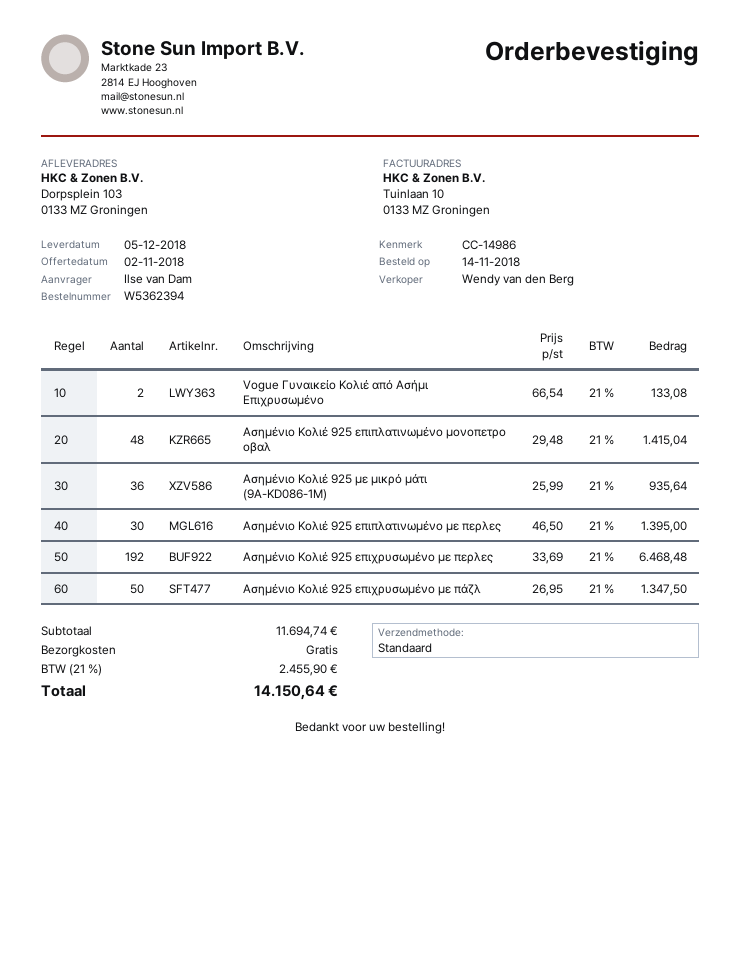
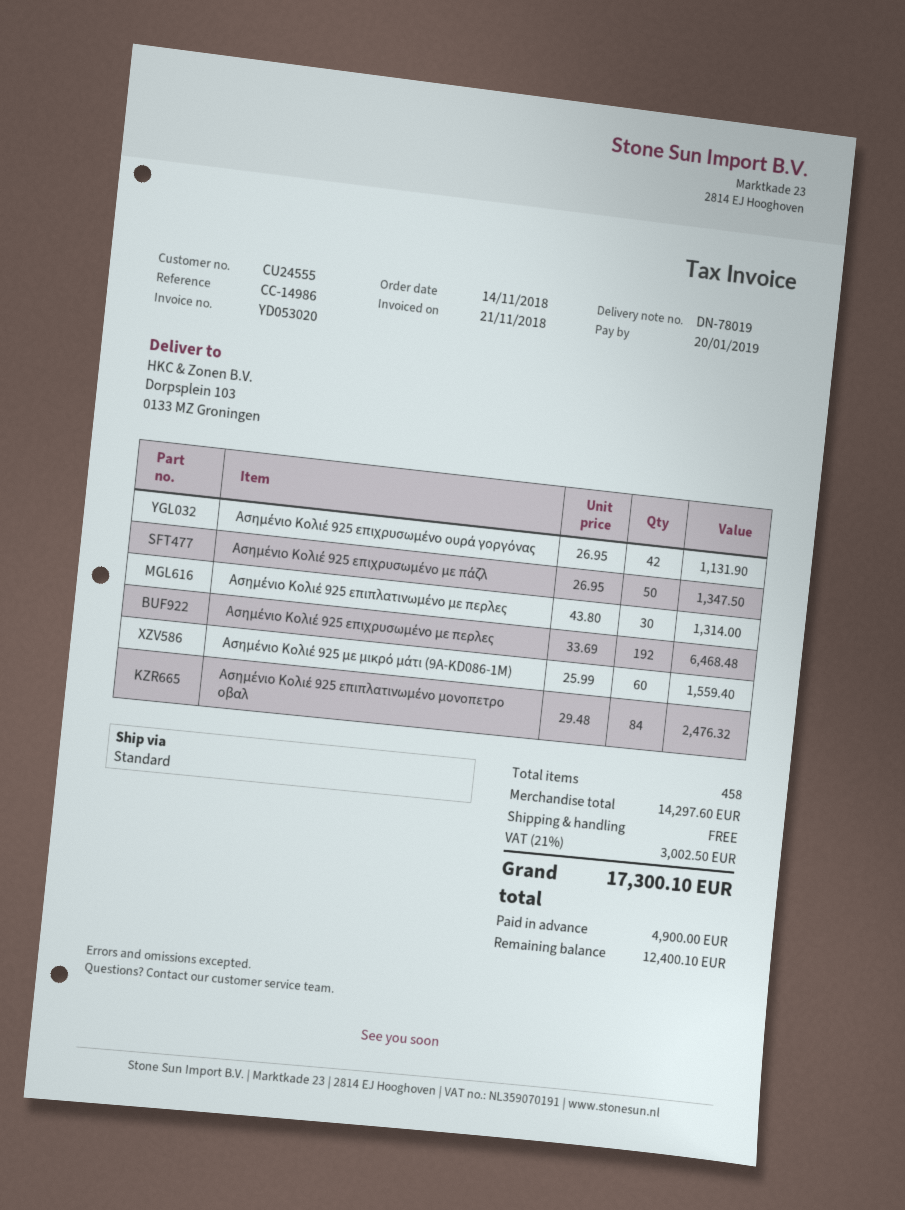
Vogue Γυναικείο Κολιέ από Ασήμι Επιχρυσωμένο: 2 x 66.54 = 133.08 -> none
Ασημένιο Κολιέ 925 επιπλατινωμένο μονοπετρο οβαλ: 48 x 29.48 = 1415.04 -> 84 x 29.48 = 2476.32
Ασημένιο Κολιέ 925 με μικρό μάτι (9A-KD086-1M): 36 x 25.99 = 935.64 -> 60 x 25.99 = 1559.40
Ασημένιο Κολιέ 925 επιπλατινωμένο με περλες: 30 x 46.50 = 1395.00 -> 30 x 43.80 = 1314.00
Ασημένιο Κολιέ 925 επιχρυσωμένο ουρά γοργόνας: none -> 42 x 26.95 = 1131.90
subtotal: 11694.74 -> 14297.60
tax: 21% = 2455.90 -> 21% = 3002.50
total: 14150.64 -> 17300.10

